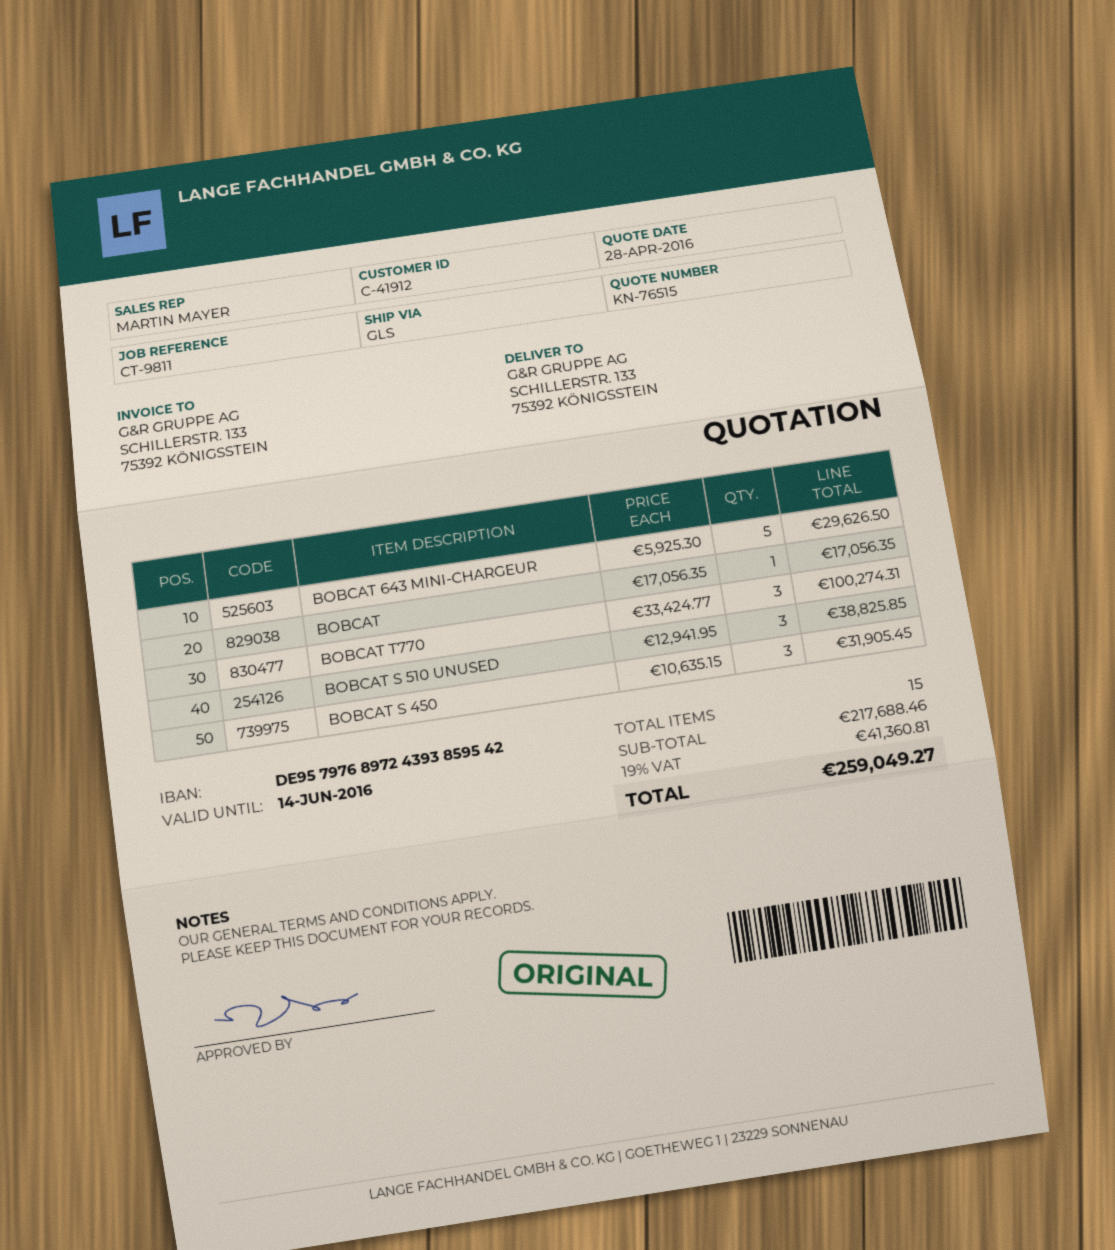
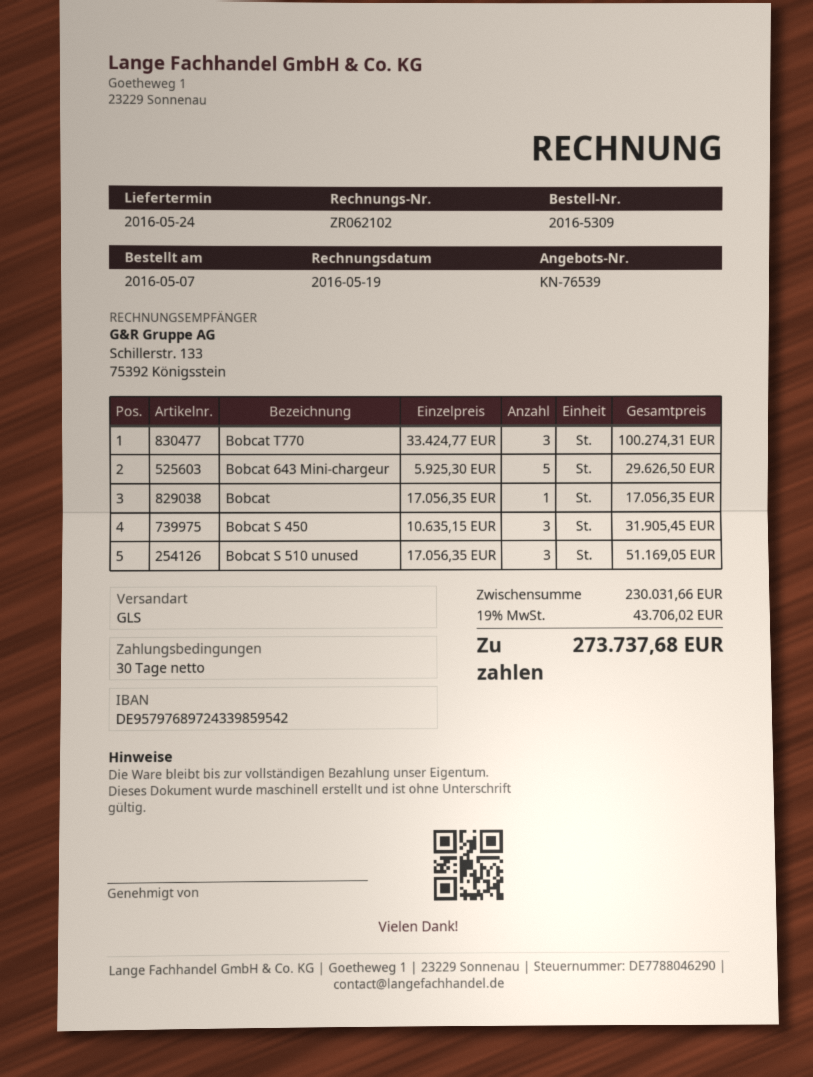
quote number: KN-76515 -> KN-76539
bank account: DE95797689724393859542 -> DE95797689724339859542
BOBCAT S 510 UNUSED: 3 x 12941.95 = 38825.85 -> 3 x 17056.35 = 51169.05
subtotal: 217688.46 -> 230031.66
tax: 19% = 41360.81 -> 19% = 43706.02
total: 259049.27 -> 273737.68

